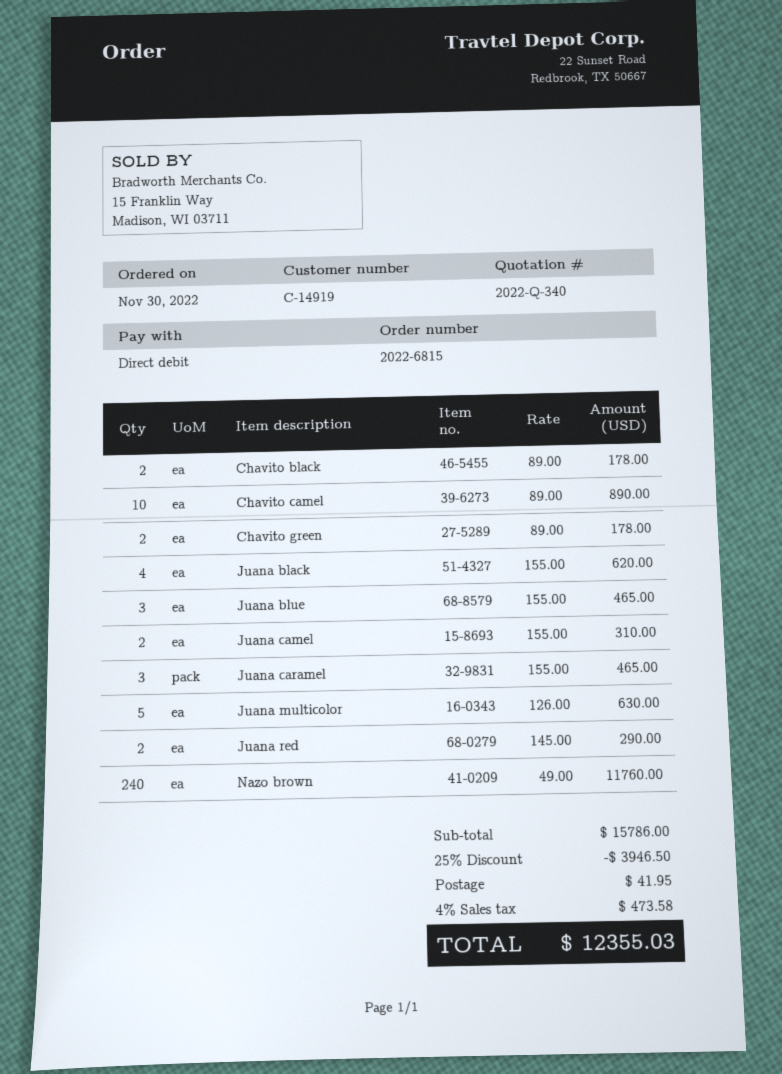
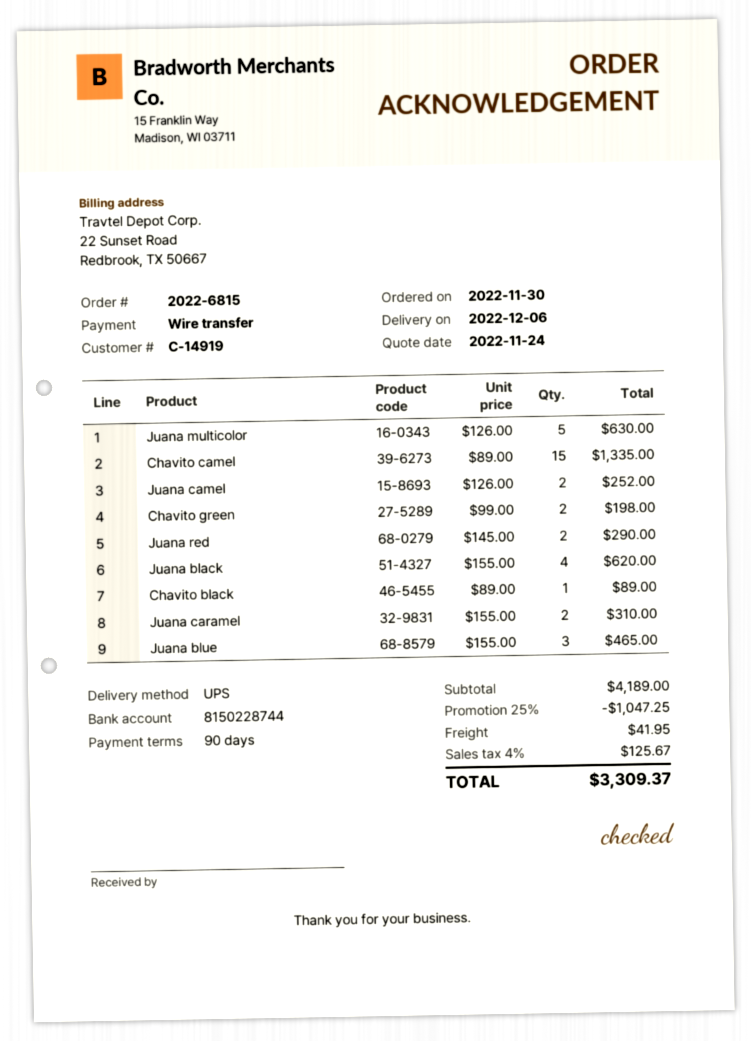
payment method: direct debit -> bank transfer
Chavito black: 2 x 89.00 = 178.00 -> 1 x 89.00 = 89.00
Chavito camel: 10 x 89.00 = 890.00 -> 15 x 89.00 = 1335.00
Chavito green: 2 x 89.00 = 178.00 -> 2 x 99.00 = 198.00
Juana camel: 2 x 155.00 = 310.00 -> 2 x 126.00 = 252.00
Juana caramel: 3 x 155.00 = 465.00 -> 2 x 155.00 = 310.00
Nazo brown: 240 x 49.00 = 11760.00 -> none
subtotal: 15786.00 -> 4189.00
discount: 25% = 3946.50 -> 25% = 1047.25
tax: 4% = 473.58 -> 4% = 125.67
total: 12355.03 -> 3309.37

